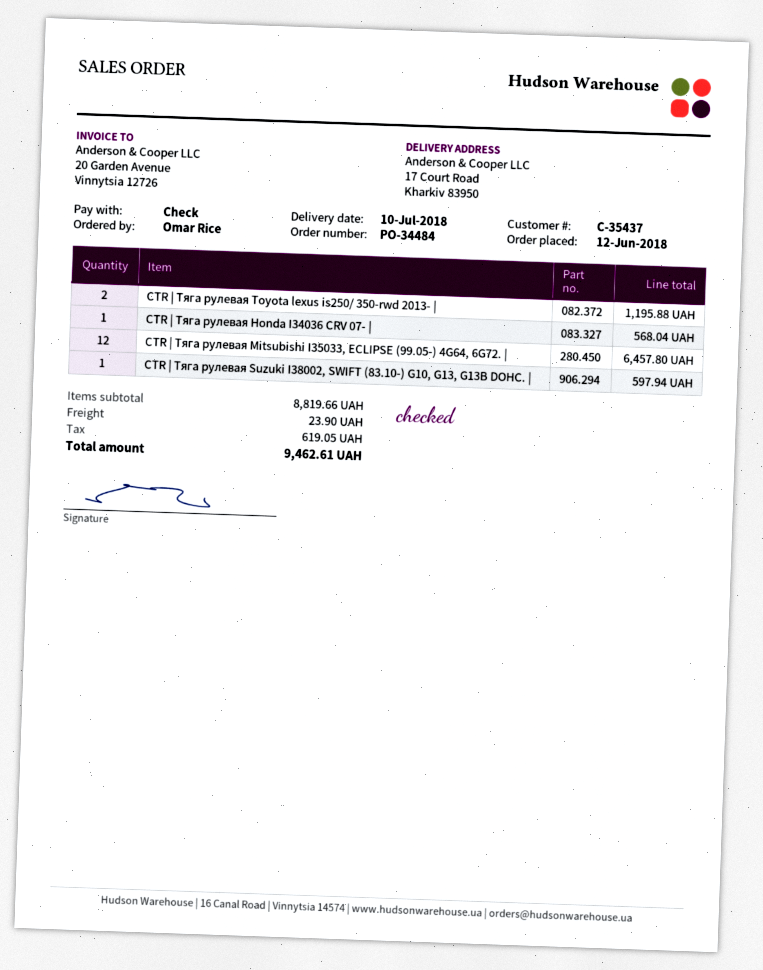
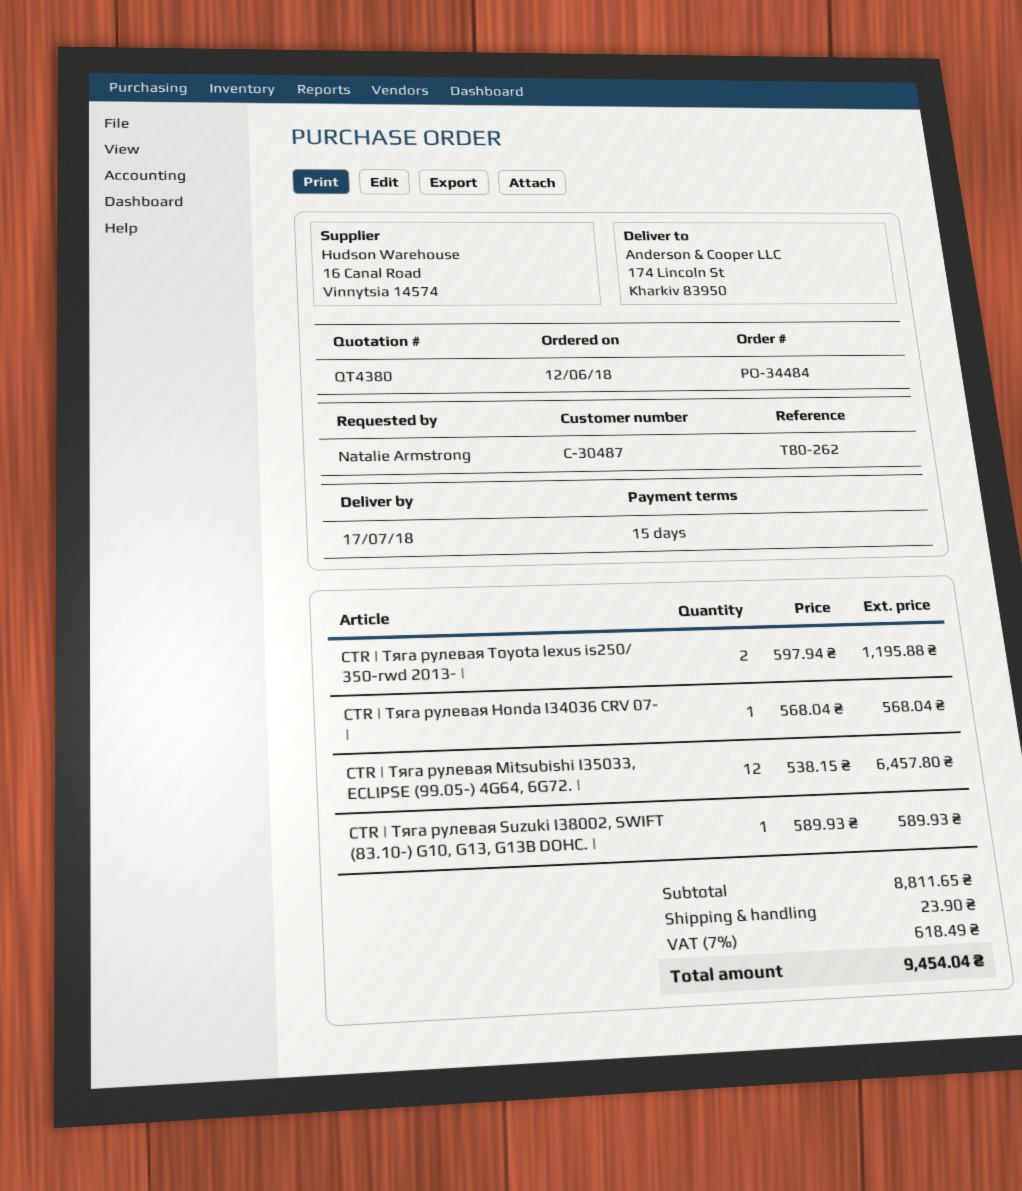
delivery date: 2018-07-10 -> 2018-07-17
customer number: C-35437 -> C-30487
ordered by: Omar Rice -> Natalie Armstrong
ship to: 17 Court Road, Kharkiv 83950 -> 174 Lincoln St, Kharkiv 83950
CTR | Тяга рулевая Suzuki I38002, SWIFT (83.10-) G10, G13, G13B DOHC. |: 1 for 597.94 -> 1 for 589.93
subtotal: 8819.66 -> 8811.65
tax: 619.05 -> 618.49
total: 9462.61 -> 9454.04

